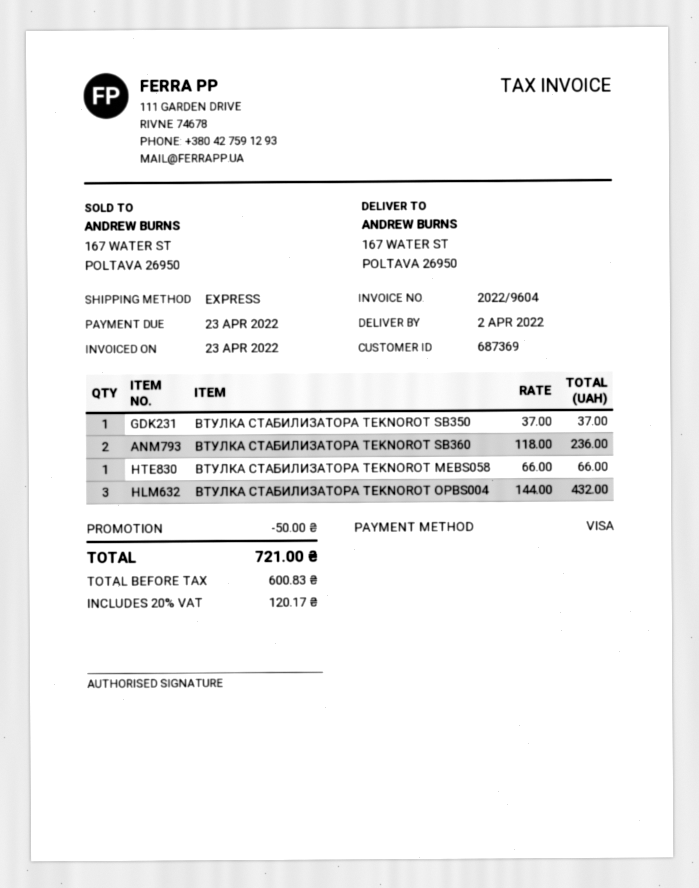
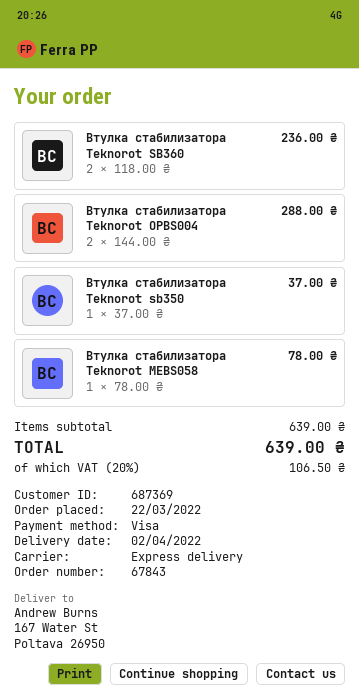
ВТУЛКА СТАБИЛИЗАТОРА TEKNOROT MEBS058: 1 x 66.00 = 66.00 -> 1 x 78.00 = 78.00
ВТУЛКА СТАБИЛИЗАТОРА TEKNOROT OPBS004: 3 x 144.00 = 432.00 -> 2 x 144.00 = 288.00
discount: 50.00 -> none
tax: 20% = 120.17 -> 20% = 106.50
total: 721.00 -> 639.00

